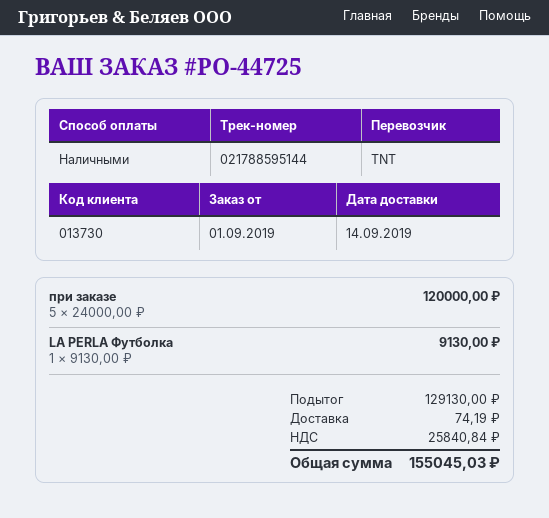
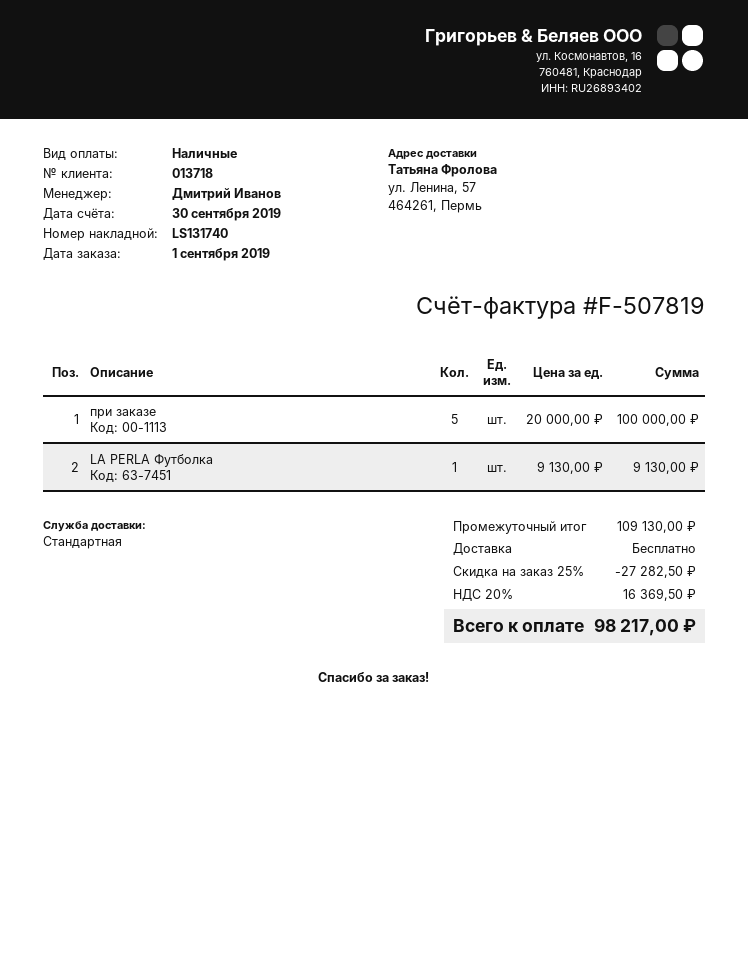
customer number: 013730 -> 013718
shipping method: TNT -> standard
при заказе: 5 x 24000.00 = 120000.00 -> 5 x 20000.00 = 100000.00
subtotal: 129130.00 -> 109130.00
discount: none -> 25% = 27282.50
shipping: 74.19 -> 0.00
tax: 25840.84 -> 16369.50
total: 155045.03 -> 98217.00

